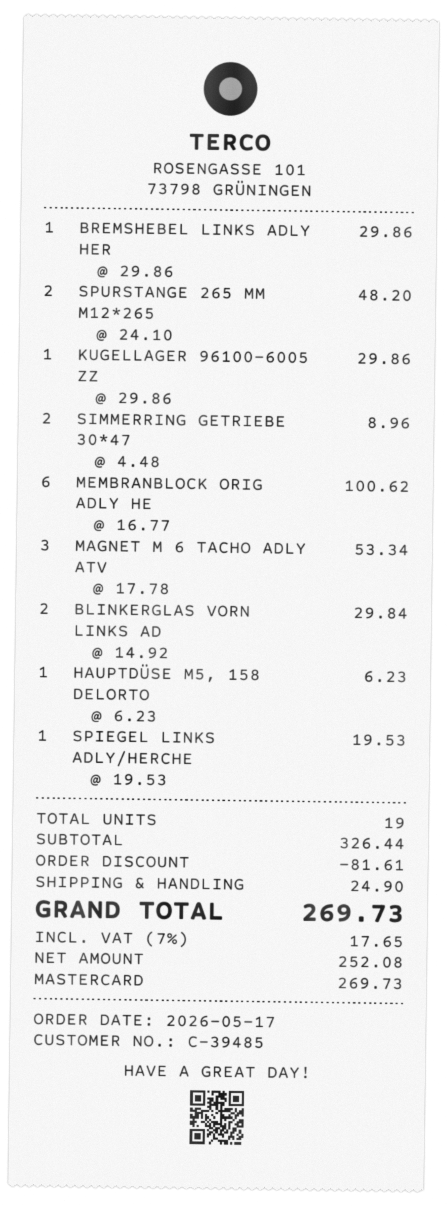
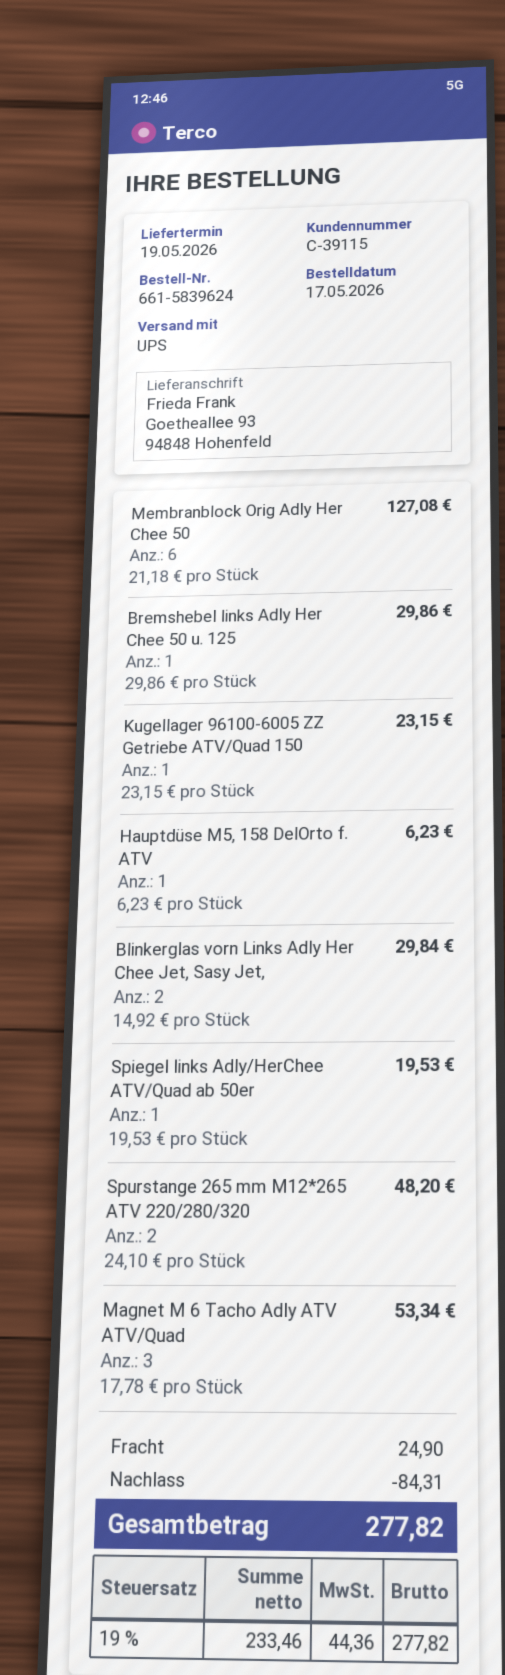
customer number: C-39485 -> C-39115
KUGELLAGER 96100-6005 ZZ: 1 x 29.86 = 29.86 -> 1 x 23.15 = 23.15
SIMMERRING GETRIEBE 30*47: 2 x 4.48 = 8.96 -> none
MEMBRANBLOCK ORIG ADLY HE: 6 x 16.77 = 100.62 -> 6 x 21.18 = 127.08
discount: 81.61 -> 84.31
net: 252.08 -> 233.46
tax: 7% = 17.65 -> 19% = 44.36
total: 269.73 -> 277.82

